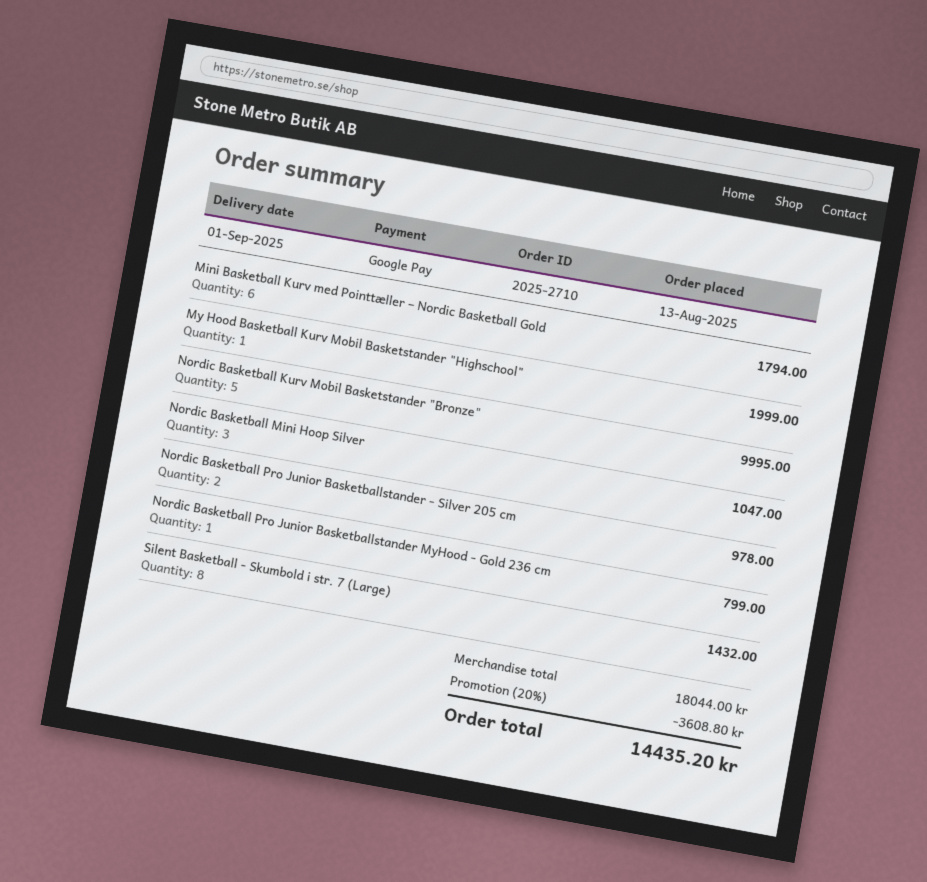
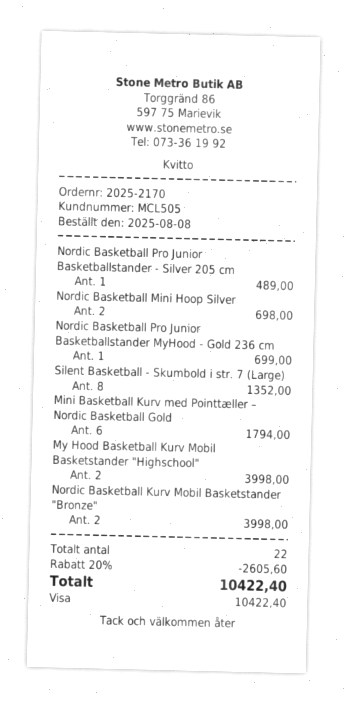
order number: 2025-2710 -> 2025-2170
order date: 2025-08-13 -> 2025-08-08
payment method: Google Pay -> Visa
My Hood Basketball Kurv Mobil Basketstander "Highschool": 1 for 1999.00 -> 2 for 3998.00
Nordic Basketball Kurv Mobil Basketstander "Bronze": 5 for 9995.00 -> 2 for 3998.00
Nordic Basketball Mini Hoop Silver: 3 for 1047.00 -> 2 for 698.00
Nordic Basketball Pro Junior Basketballstander - Silver 205 cm: 2 for 978.00 -> 1 for 489.00
Nordic Basketball Pro Junior Basketballstander MyHood - Gold 236 cm: 1 for 799.00 -> 1 for 699.00
Silent Basketball - Skumbold i str. 7 (Large): 8 for 1432.00 -> 8 for 1352.00
discount: 20% = 3608.80 -> 20% = 2605.60
total: 14435.20 -> 10422.40

